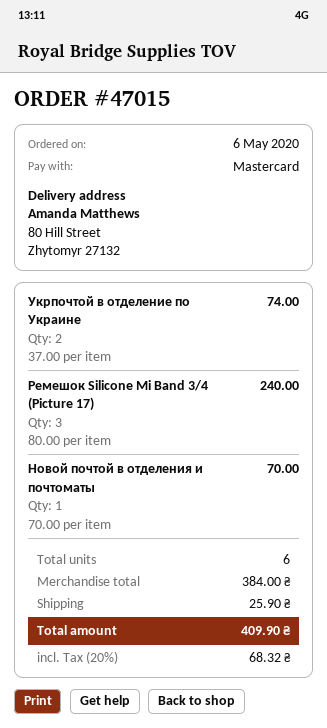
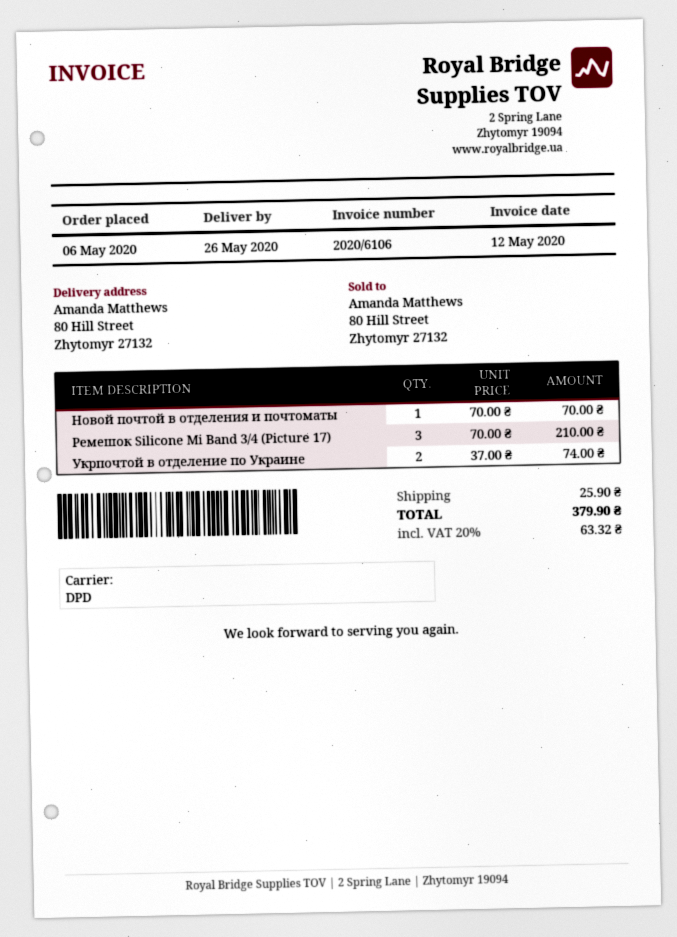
Ремешок Silicone Mi Band 3/4 (Picture 17): 3 x 80.00 = 240.00 -> 3 x 70.00 = 210.00
tax: 20% = 68.32 -> 20% = 63.32
total: 409.90 -> 379.90

